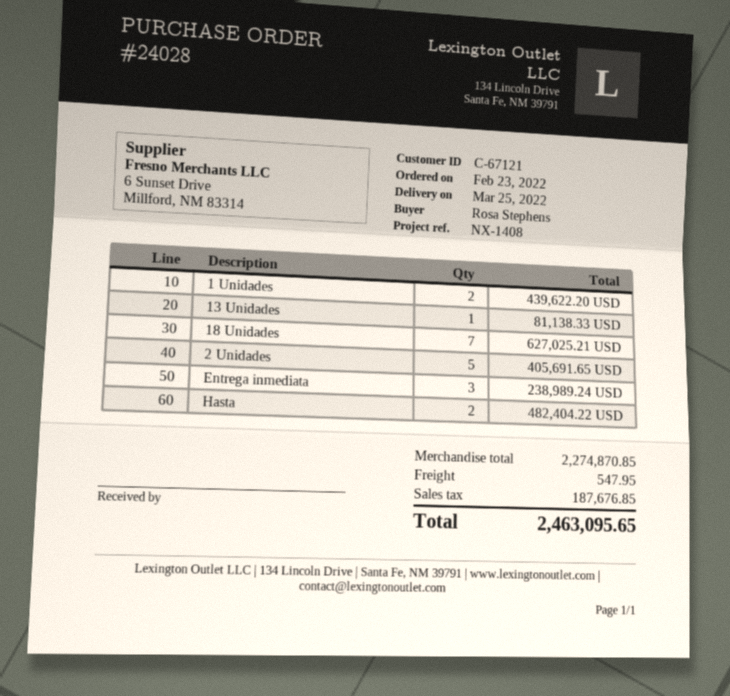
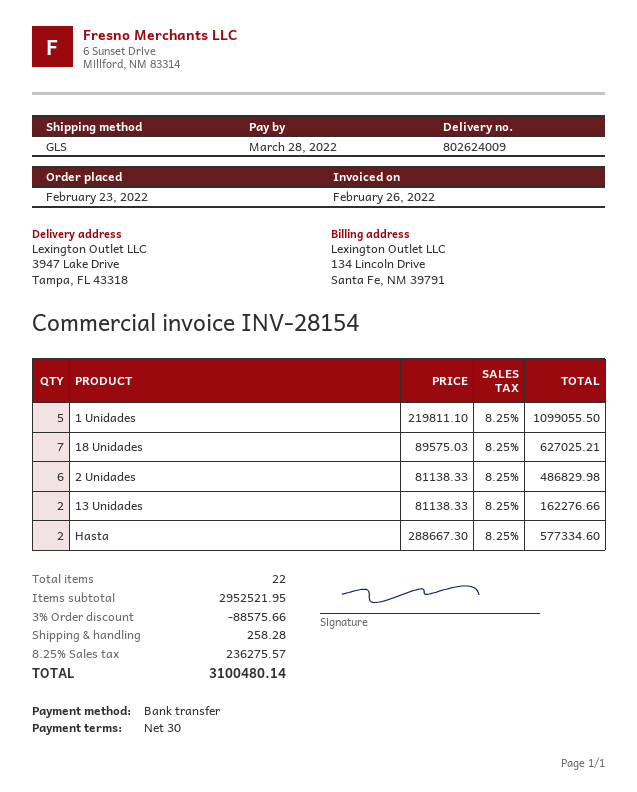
1 Unidades: 2 for 439622.20 -> 5 for 1099055.50
13 Unidades: 1 for 81138.33 -> 2 for 162276.66
2 Unidades: 5 for 405691.65 -> 6 for 486829.98
Entrega inmediata: 3 for 238989.24 -> none
Hasta: 2 for 482404.22 -> 2 for 577334.60
subtotal: 2274870.85 -> 2952521.95
discount: none -> 3% = 88575.66
shipping: 547.95 -> 258.28
tax: 187676.85 -> 236275.57
total: 2463095.65 -> 3100480.14

